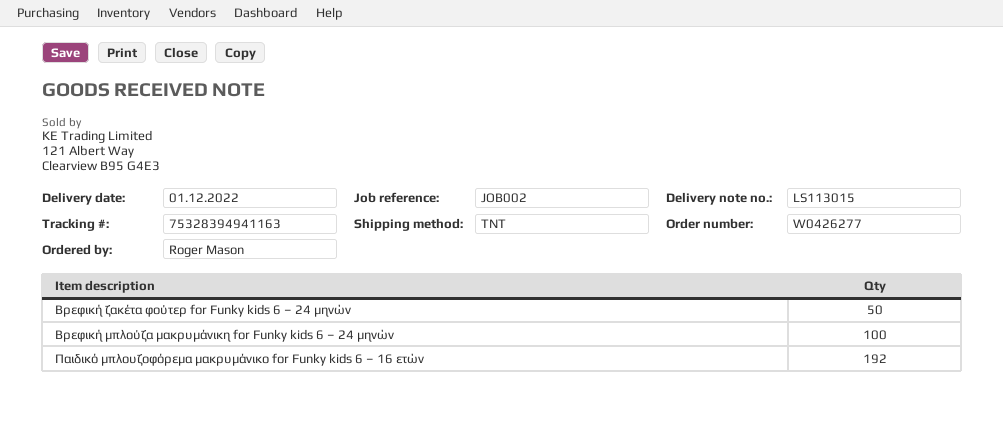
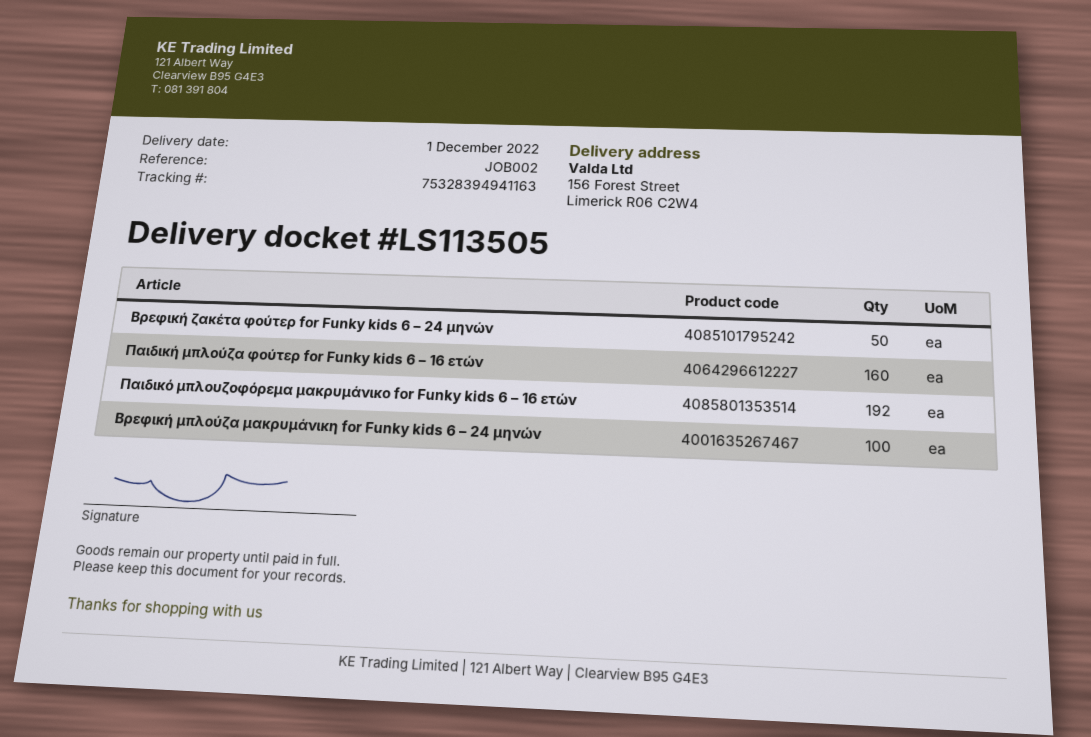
delivery note number: LS113015 -> LS113505
Παιδική μπλούζα φούτερ for Funky kids 6 – 16 ετών: none -> 160

